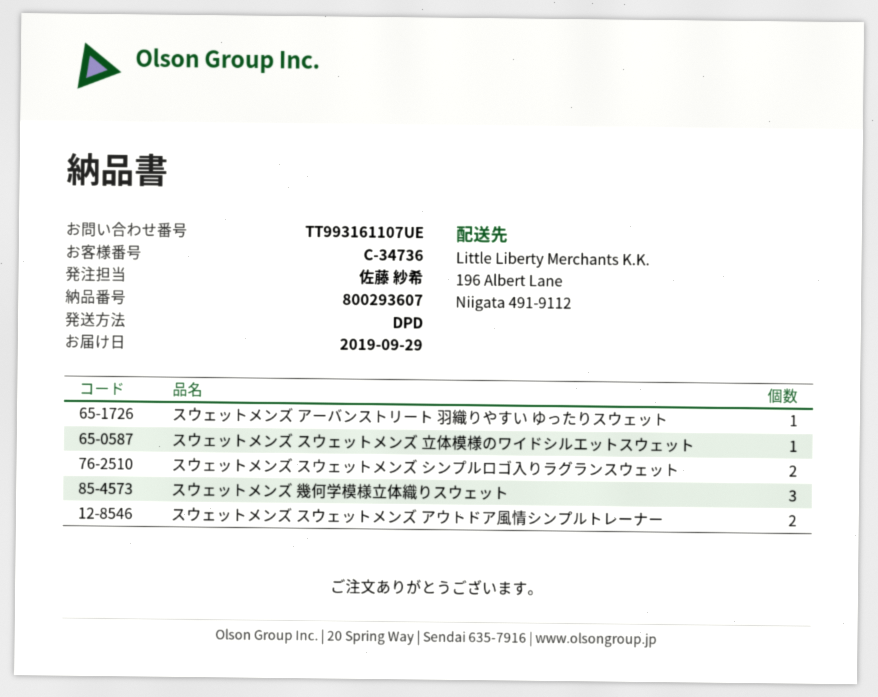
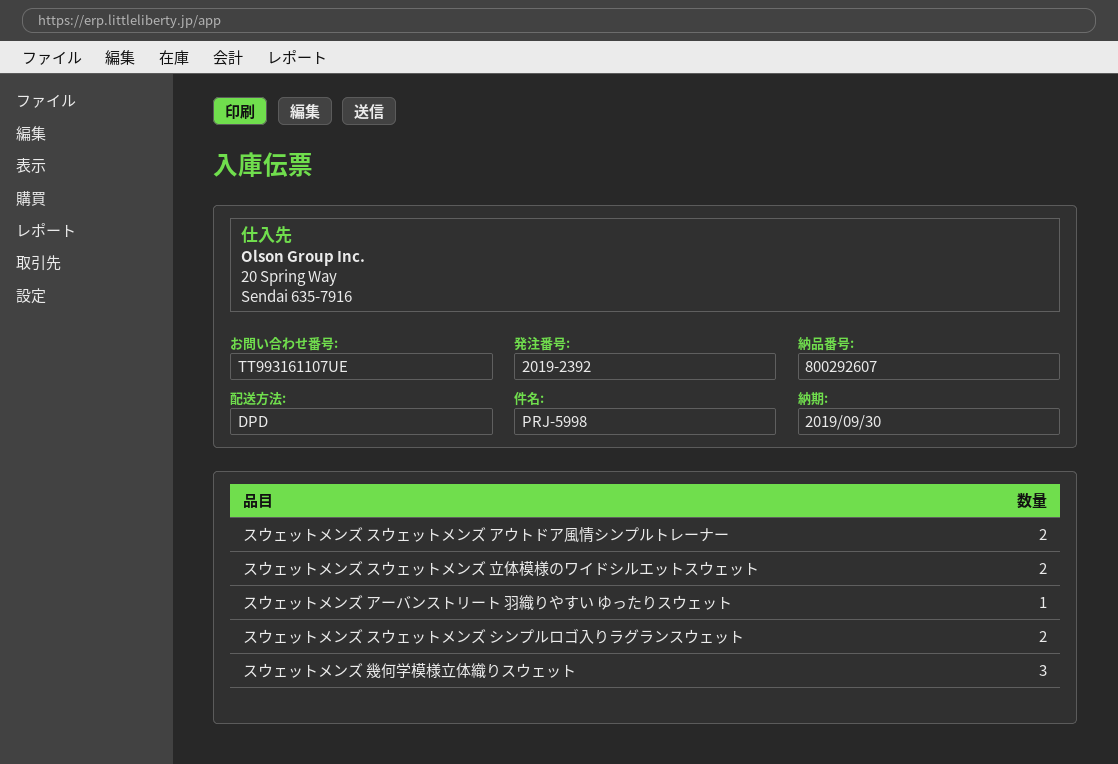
delivery note number: 800293607 -> 800292607
delivery date: 2019-09-29 -> 2019-09-30
スウェットメンズ スウェットメンズ 立体模様のワイドシルエットスウェット: 1 -> 2

